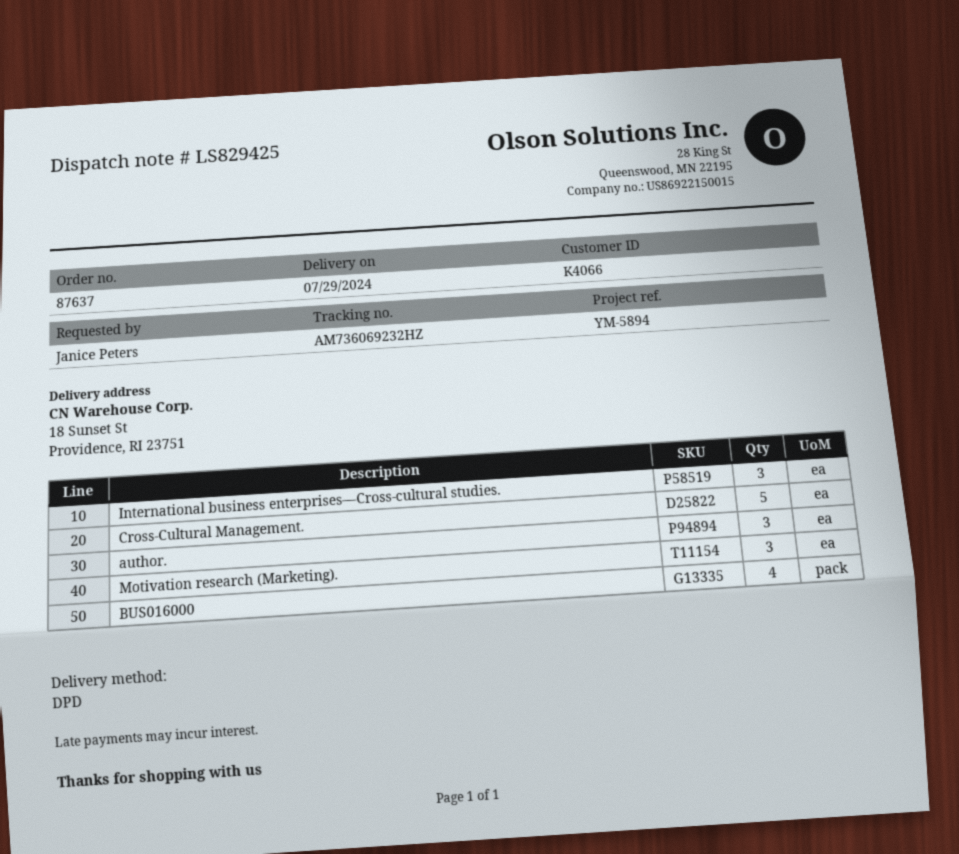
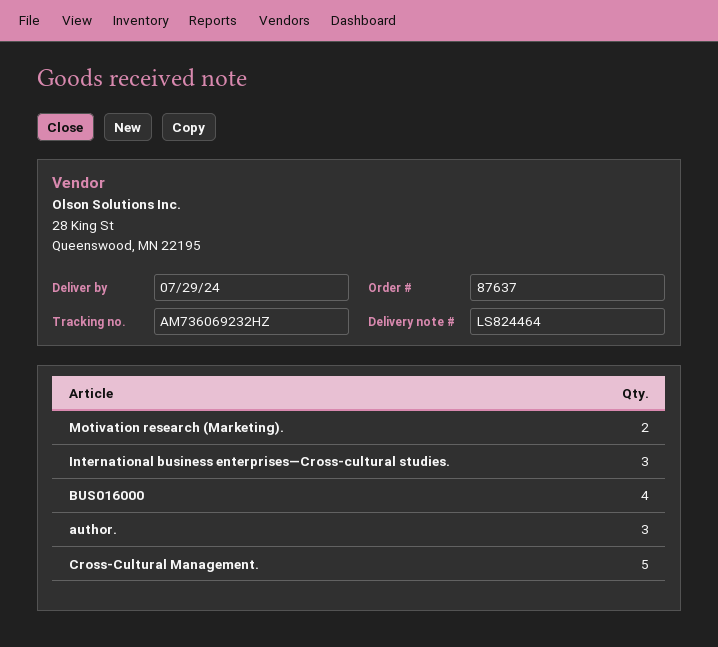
delivery note number: LS829425 -> LS824464
Motivation research (Marketing).: 3 -> 2

